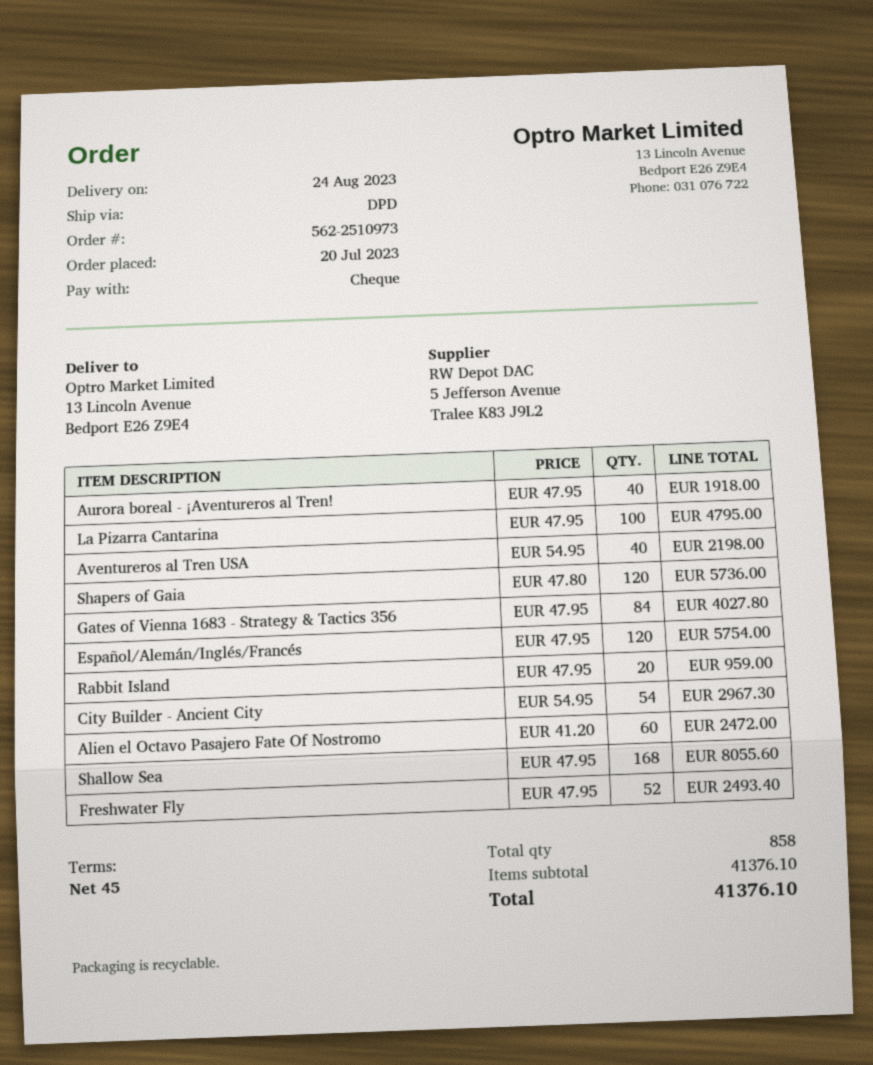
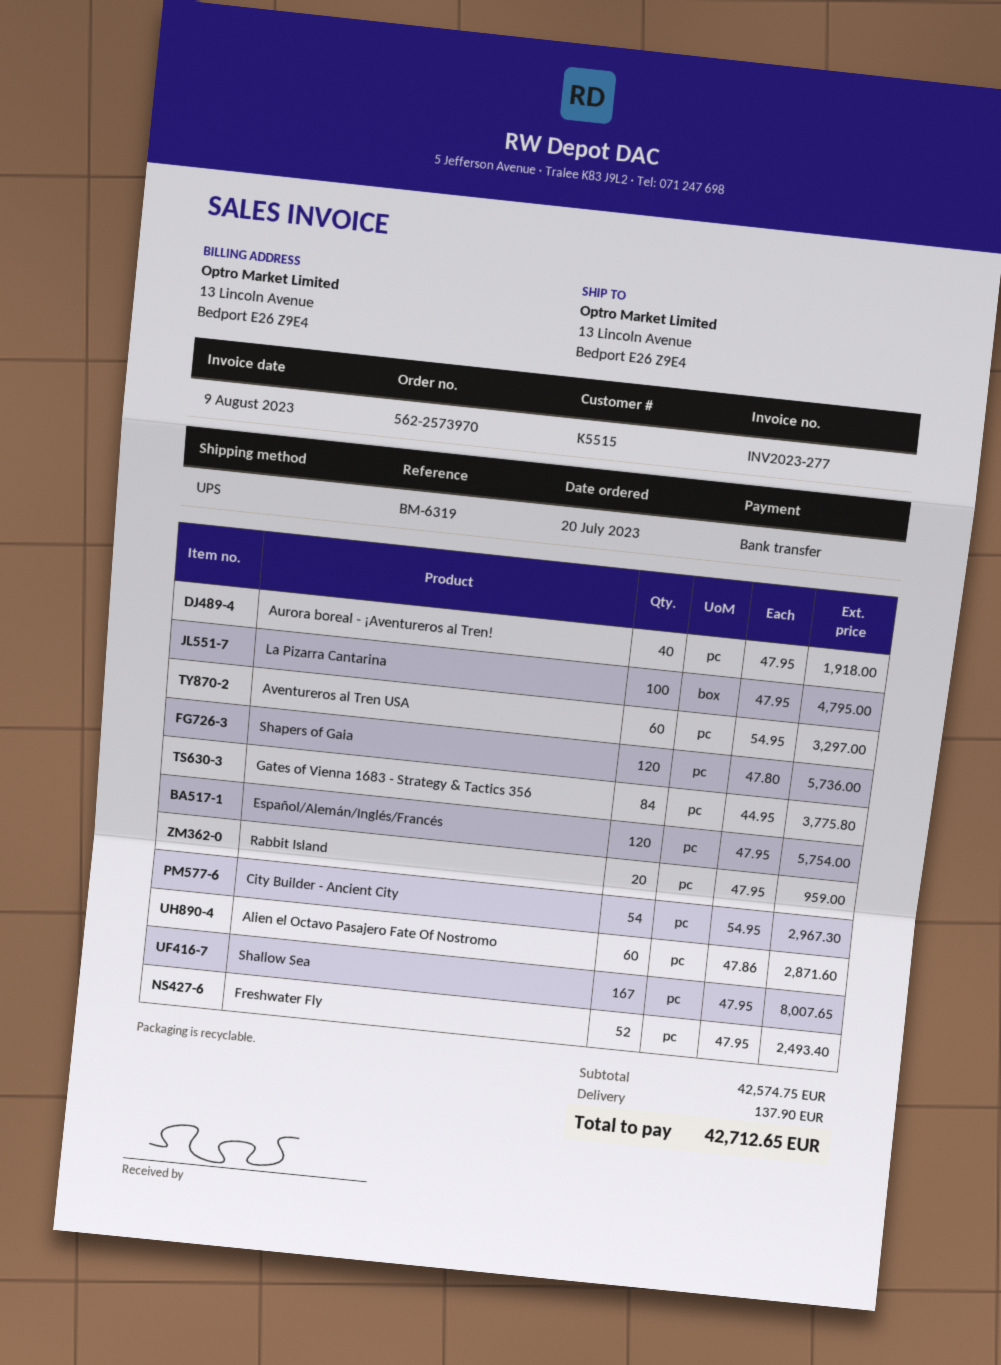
order number: 562-2510973 -> 562-2573970
payment method: cheque -> bank transfer
shipping method: DPD -> UPS
Aventureros al Tren USA: 40 x 54.95 = 2198.00 -> 60 x 54.95 = 3297.00
Gates of Vienna 1683 - Strategy & Tactics 356: 84 x 47.95 = 4027.80 -> 84 x 44.95 = 3775.80
Alien el Octavo Pasajero Fate Of Nostromo: 60 x 41.20 = 2472.00 -> 60 x 47.86 = 2871.60
Shallow Sea: 168 x 47.95 = 8055.60 -> 167 x 47.95 = 8007.65
subtotal: 41376.10 -> 42574.75
shipping: none -> 137.90
total: 41376.10 -> 42712.65

